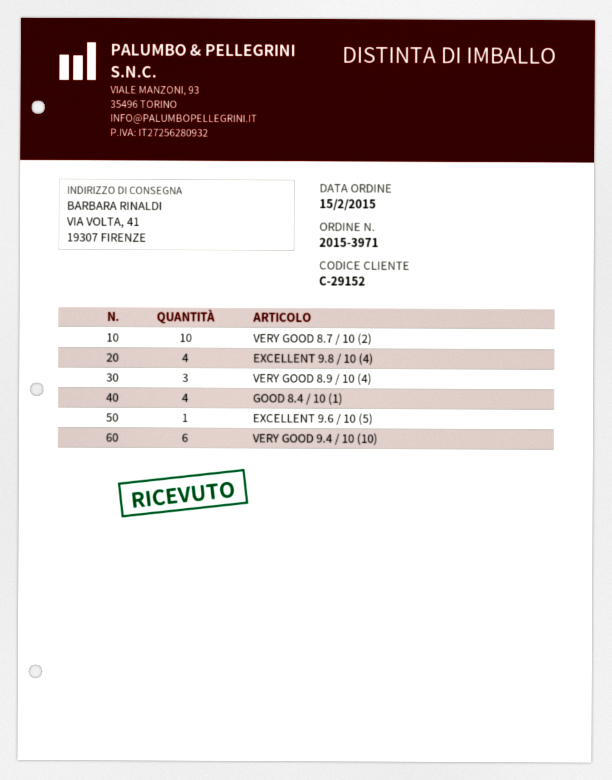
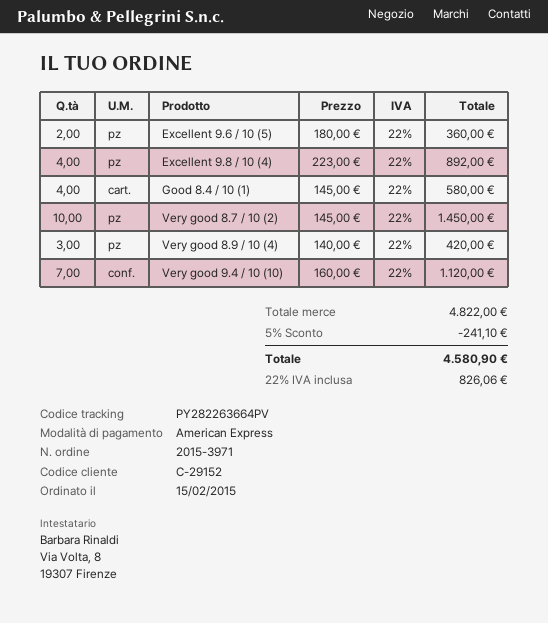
EXCELLENT 9.6 / 10 (5): 1 -> 2
VERY GOOD 9.4 / 10 (10): 6 -> 7

